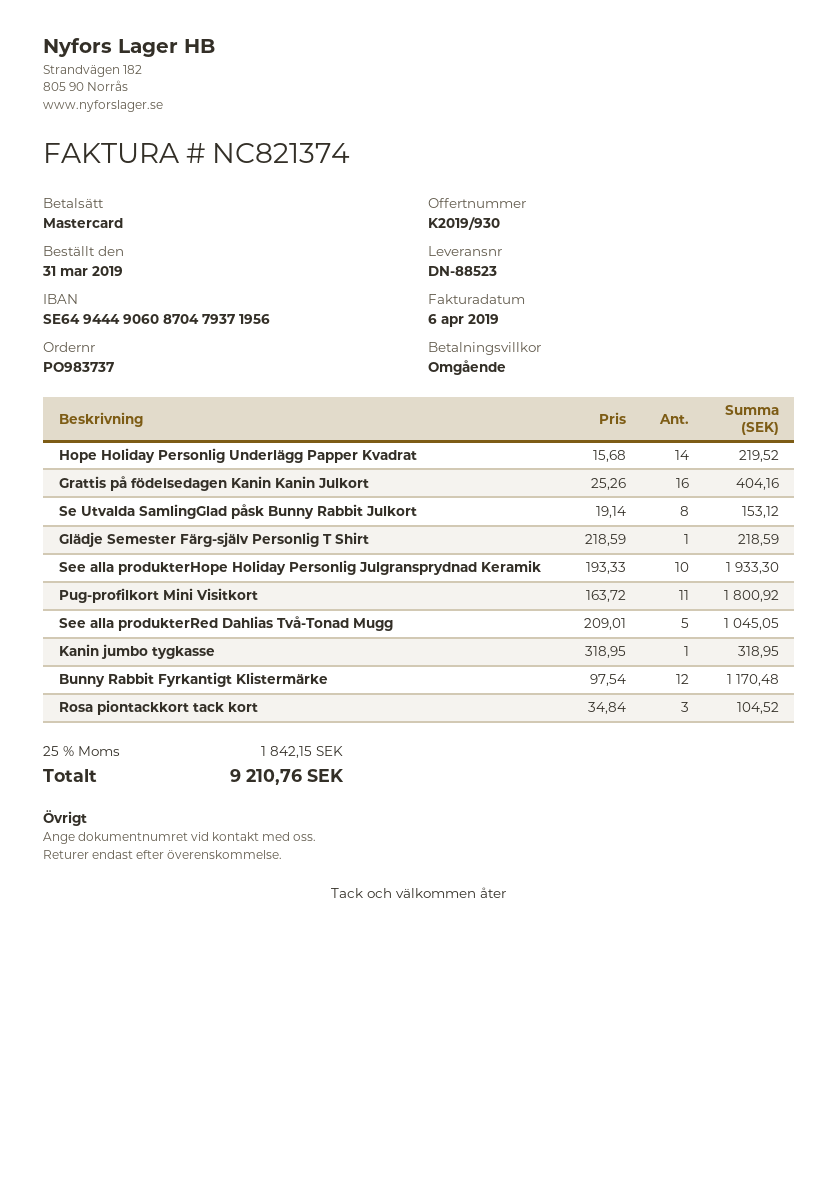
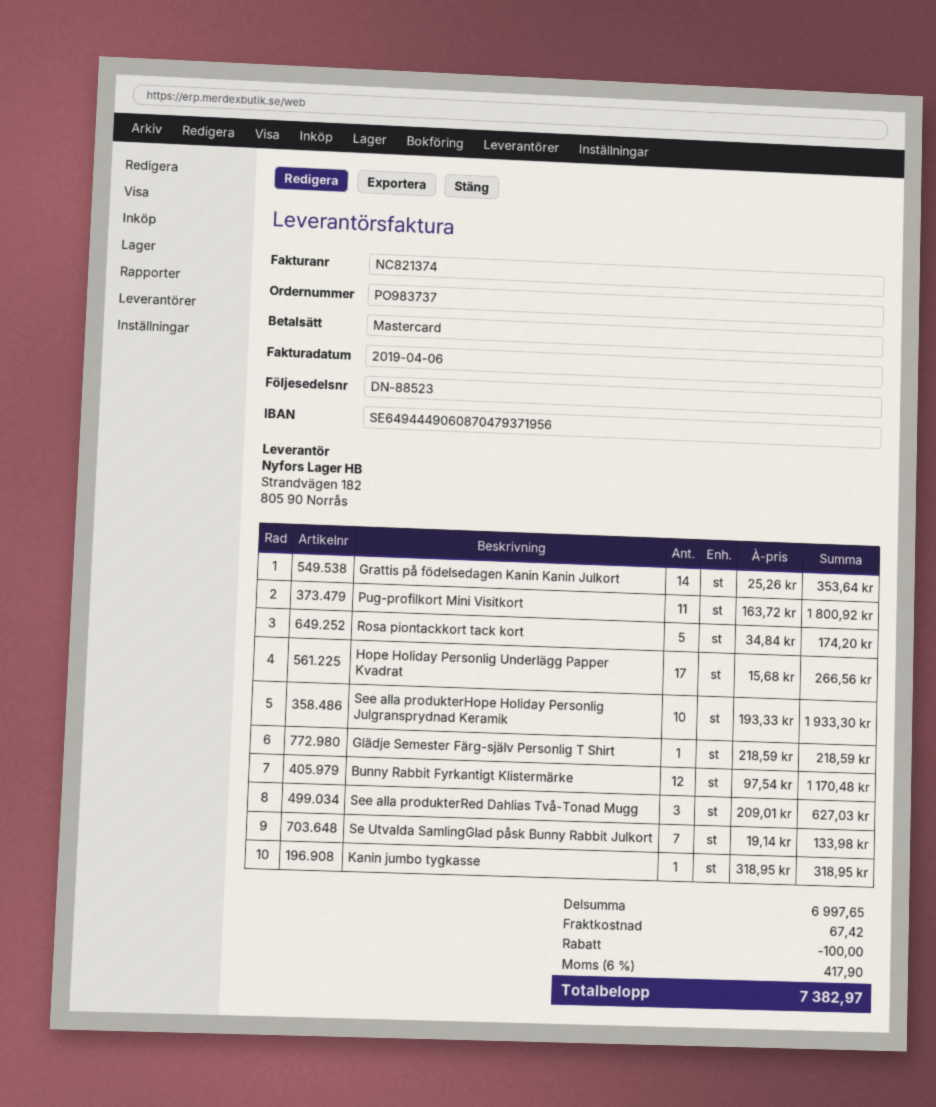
Hope Holiday Personlig Underlägg Papper Kvadrat: 14 x 15.68 = 219.52 -> 17 x 15.68 = 266.56
Grattis på födelsedagen Kanin Kanin Julkort: 16 x 25.26 = 404.16 -> 14 x 25.26 = 353.64
Se Utvalda SamlingGlad påsk Bunny Rabbit Julkort: 8 x 19.14 = 153.12 -> 7 x 19.14 = 133.98
See alla produkterRed Dahlias Två-Tonad Mugg: 5 x 209.01 = 1045.05 -> 3 x 209.01 = 627.03
Rosa piontackkort tack kort: 3 x 34.84 = 104.52 -> 5 x 34.84 = 174.20
discount: none -> 100.00
shipping: none -> 67.42
tax: 25% = 1842.15 -> 6% = 417.90
total: 9210.76 -> 7382.97

